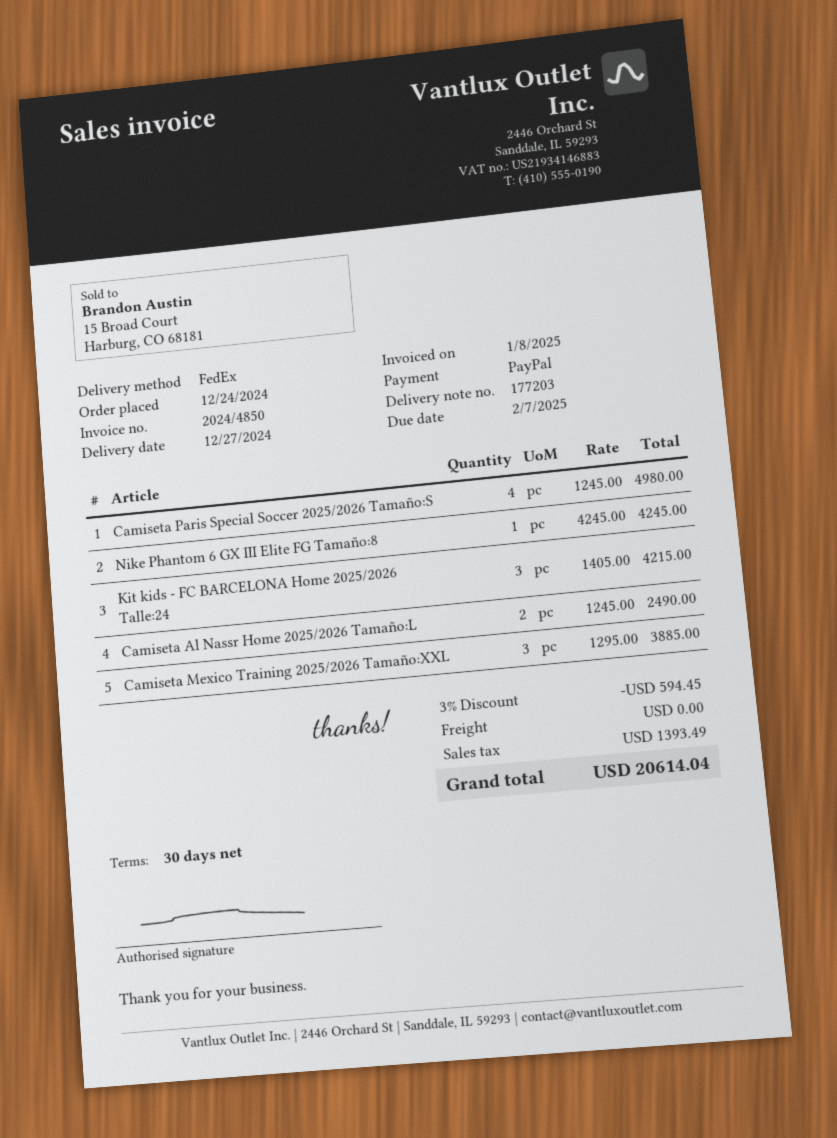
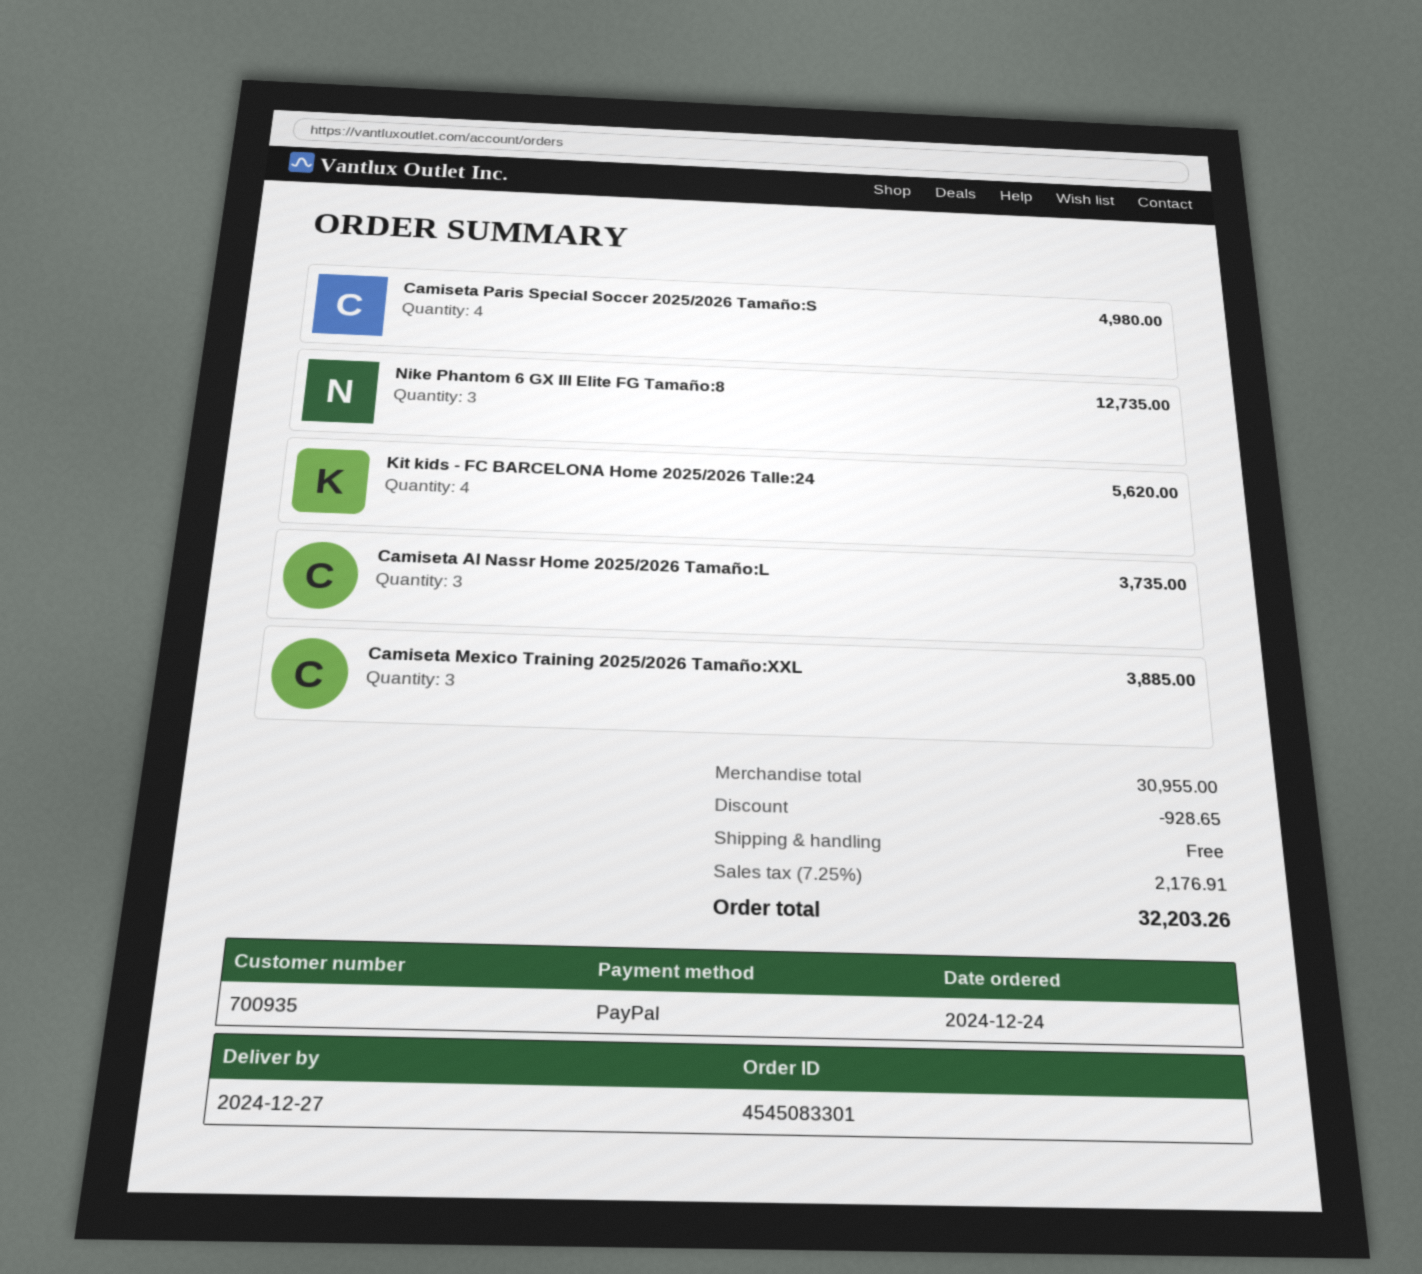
Nike Phantom 6 GX III Elite FG Tamaño:8: 1 for 4245.00 -> 3 for 12735.00
Kit kids - FC BARCELONA Home 2025/2026 Talle:24: 3 for 4215.00 -> 4 for 5620.00
Camiseta Al Nassr Home 2025/2026 Tamaño:L: 2 for 2490.00 -> 3 for 3735.00
discount: 594.45 -> 928.65
tax: 1393.49 -> 2176.91
total: 20614.04 -> 32203.26

